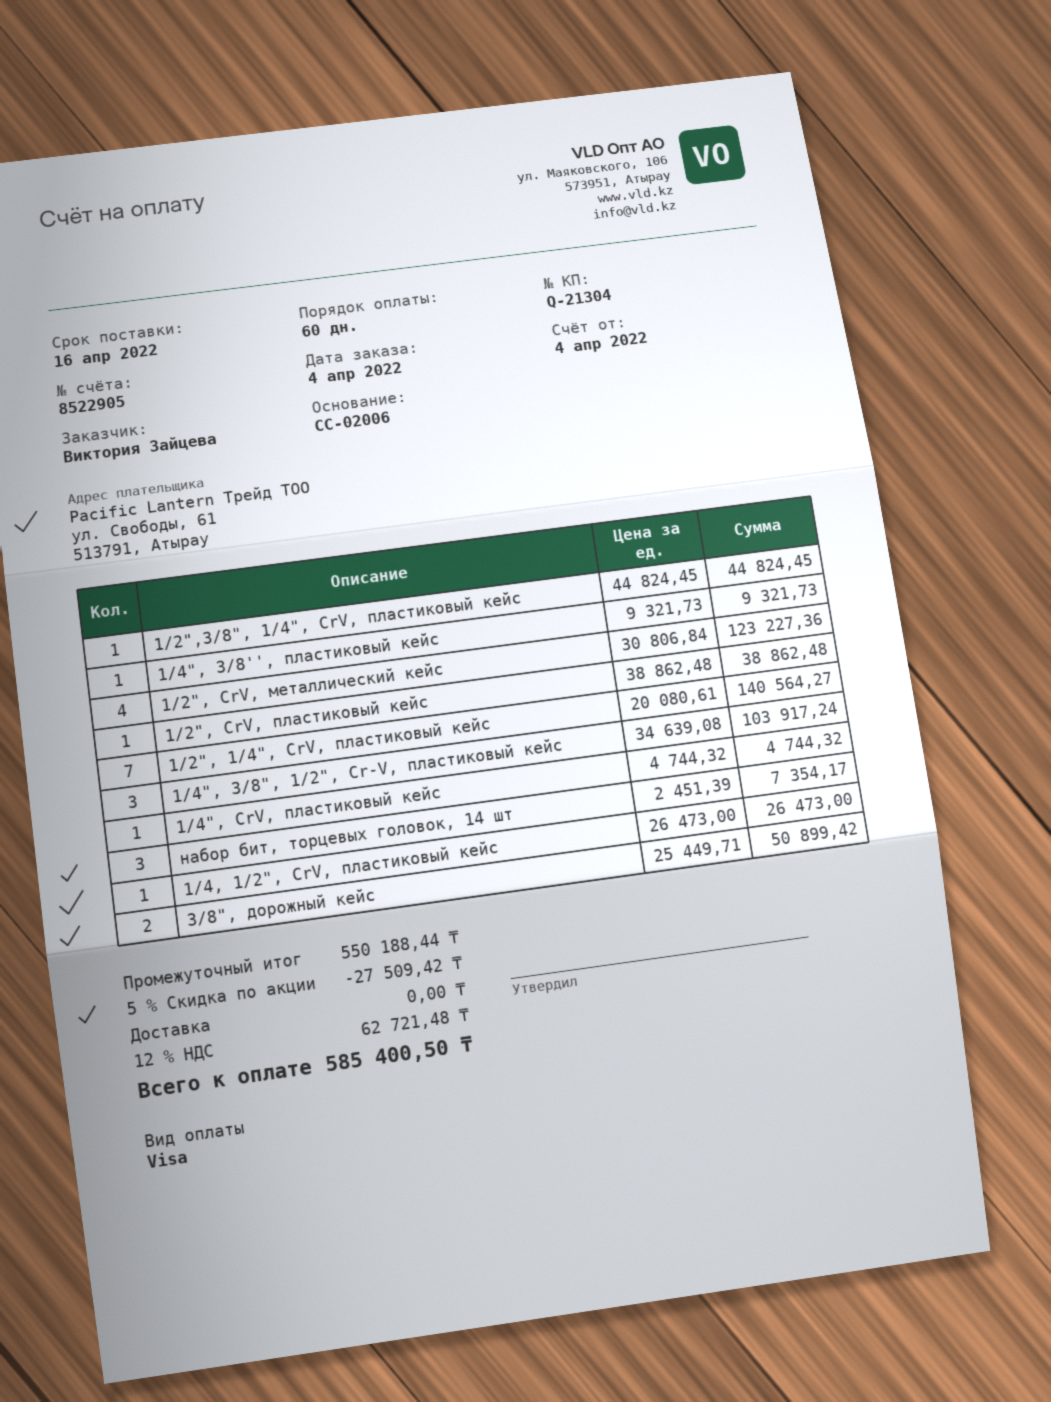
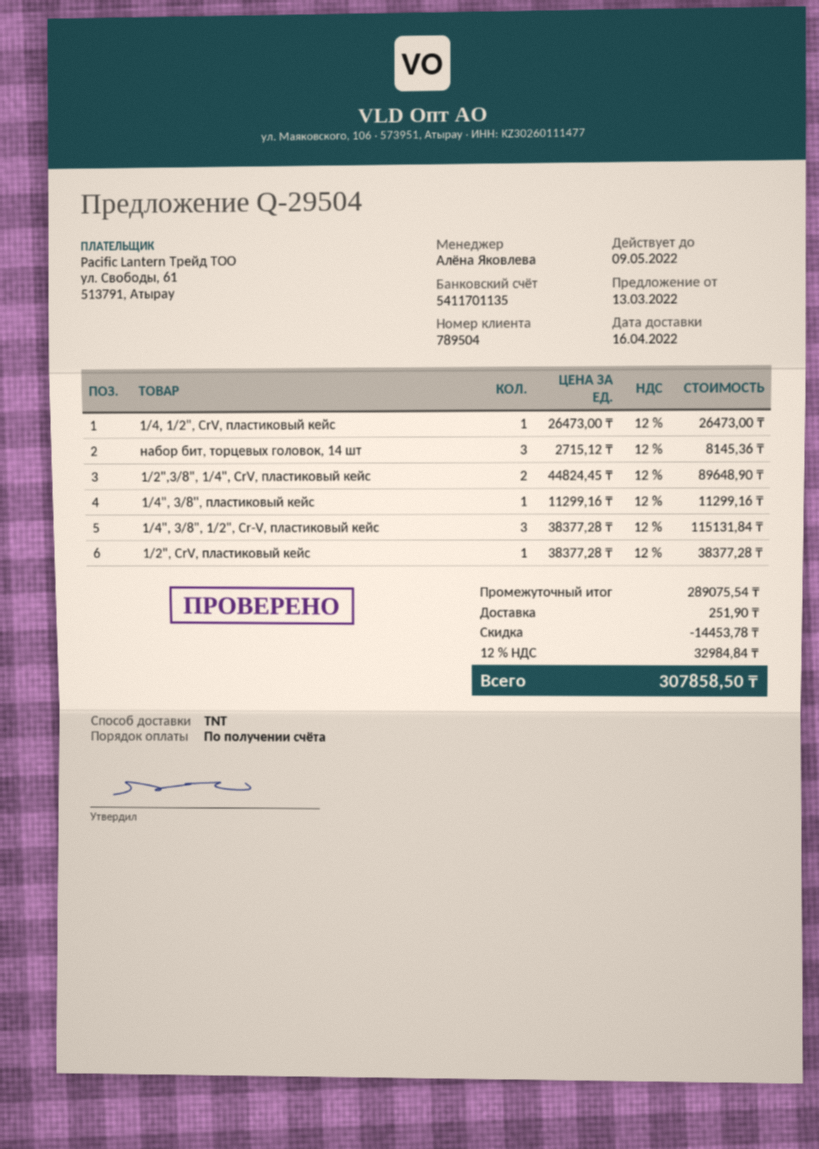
quote number: Q-21304 -> Q-29504
payment terms: 60 days -> on receipt
1/2",3/8", 1/4", CrV, пластиковый кейс: 1 x 44824.45 = 44824.45 -> 2 x 44824.45 = 89648.90
1/4", 3/8'', пластиковый кейс: 1 x 9321.73 = 9321.73 -> 1 x 11299.16 = 11299.16
1/2", CrV, металлический кейс: 4 x 30806.84 = 123227.36 -> none
1/2", CrV, пластиковый кейс: 1 x 38862.48 = 38862.48 -> 1 x 38377.28 = 38377.28
1/2", 1/4", CrV, пластиковый кейс: 7 x 20080.61 = 140564.27 -> none
1/4", 3/8", 1/2", Cr-V, пластиковый кейс: 3 x 34639.08 = 103917.24 -> 3 x 38377.28 = 115131.84
1/4", CrV, пластиковый кейс: 1 x 4744.32 = 4744.32 -> none
набор бит, торцевых головок, 14 шт: 3 x 2451.39 = 7354.17 -> 3 x 2715.12 = 8145.36
3/8", дорожный кейс: 2 x 25449.71 = 50899.42 -> none
subtotal: 550188.44 -> 289075.54
discount: 27509.42 -> 14453.78
shipping: 0.00 -> 251.90
tax: 12% = 62721.48 -> 12% = 32984.84
total: 585400.50 -> 307858.50

